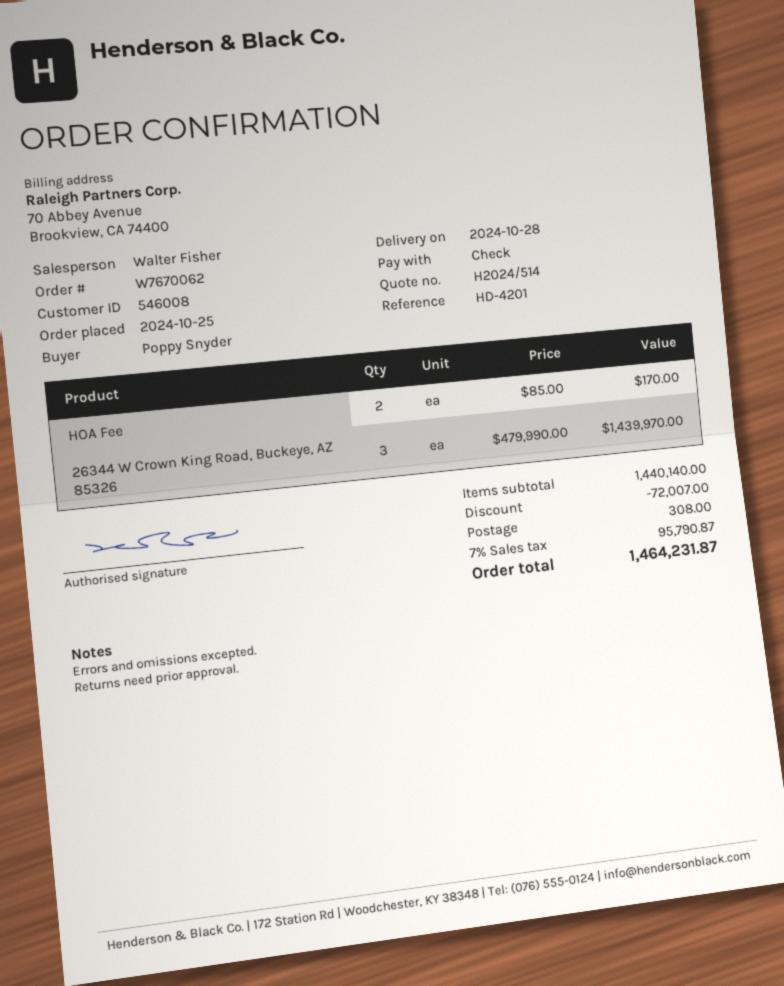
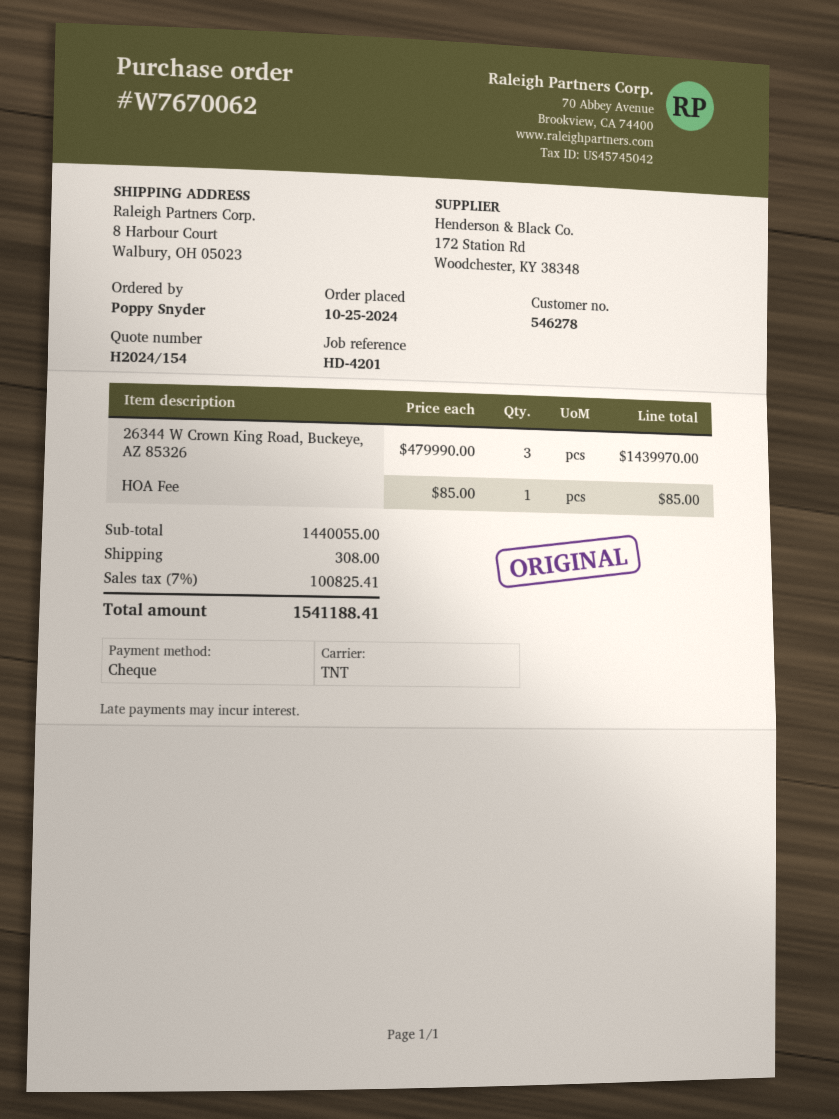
quote number: H2024/514 -> H2024/154
customer number: 546008 -> 546278
HOA Fee: 2 x 85.00 = 170.00 -> 1 x 85.00 = 85.00
subtotal: 1440140.00 -> 1440055.00
discount: 72007.00 -> none
tax: 7% = 95790.87 -> 7% = 100825.41
total: 1464231.87 -> 1541188.41

